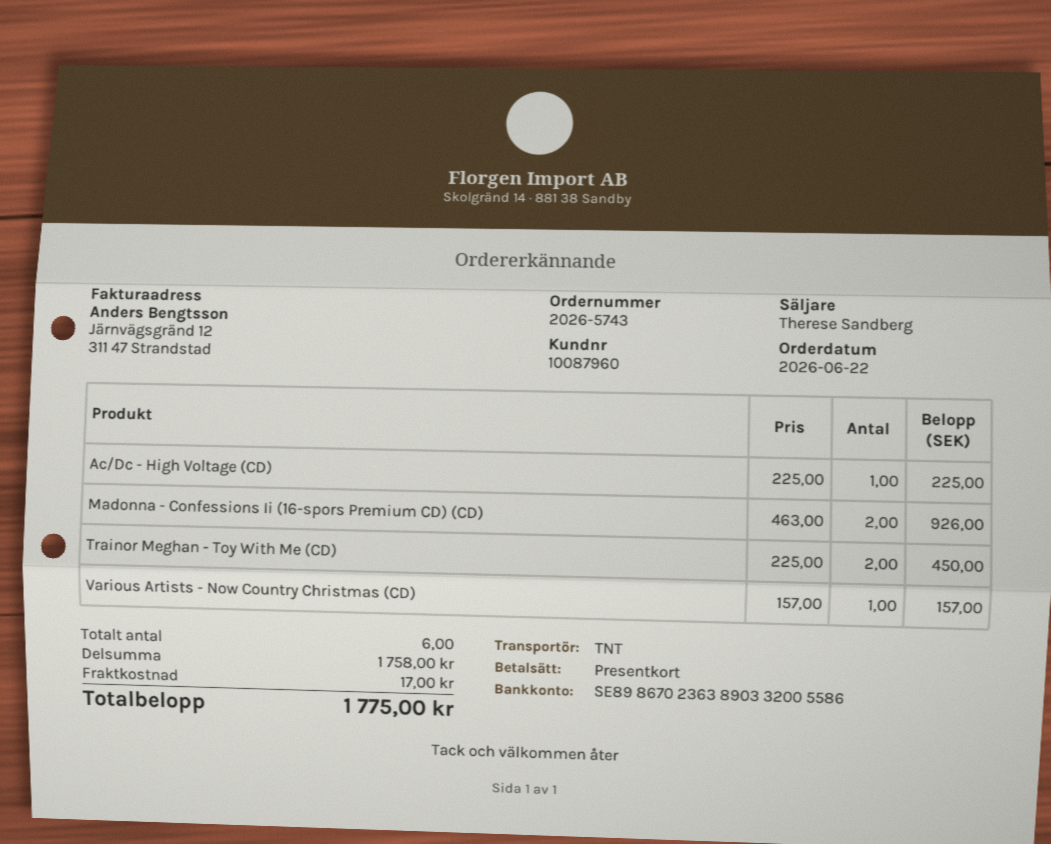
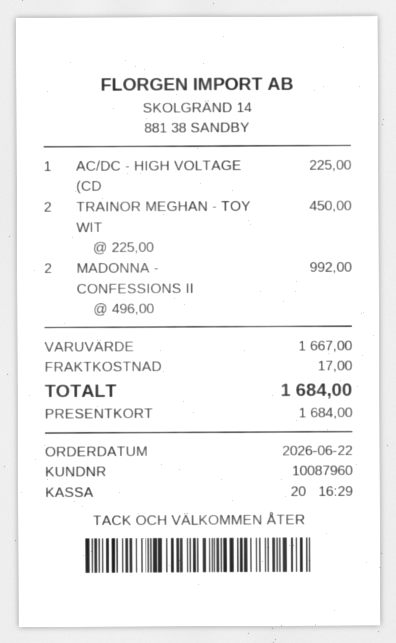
Madonna - Confessions Ii (16-spors Premium CD) (CD): 2 x 463.00 = 926.00 -> 2 x 496.00 = 992.00
Various Artists - Now Country Christmas (CD): 1 x 157.00 = 157.00 -> none
subtotal: 1758.00 -> 1667.00
total: 1775.00 -> 1684.00

